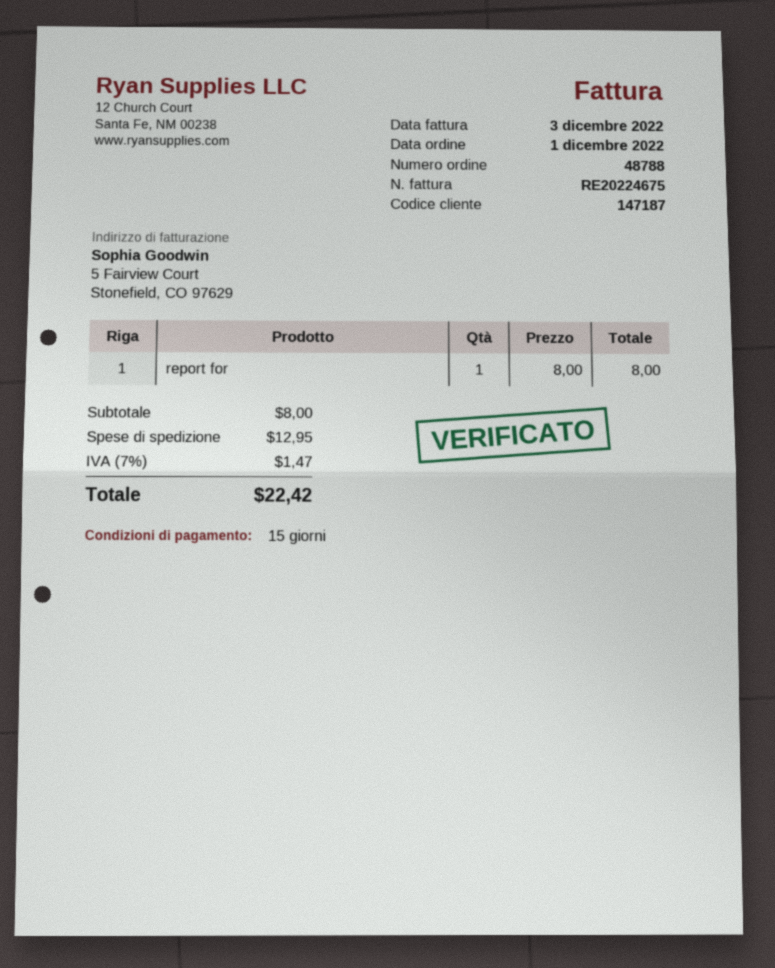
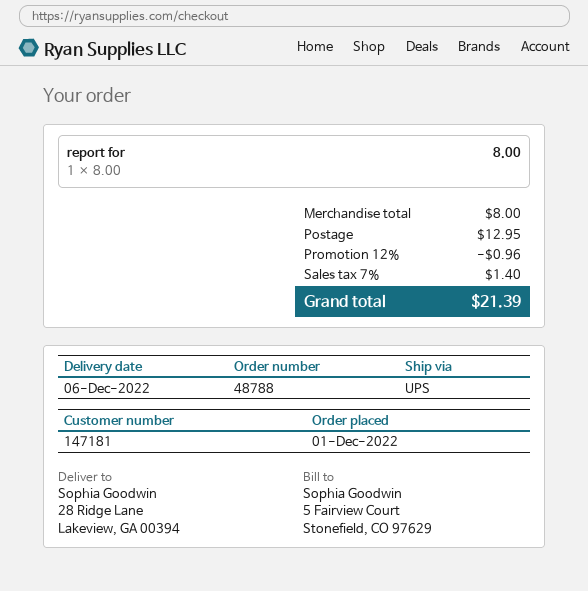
customer number: 147187 -> 147181
discount: none -> 12% = 0.96
tax: 7% = 1.47 -> 7% = 1.40
total: 22.42 -> 21.39

